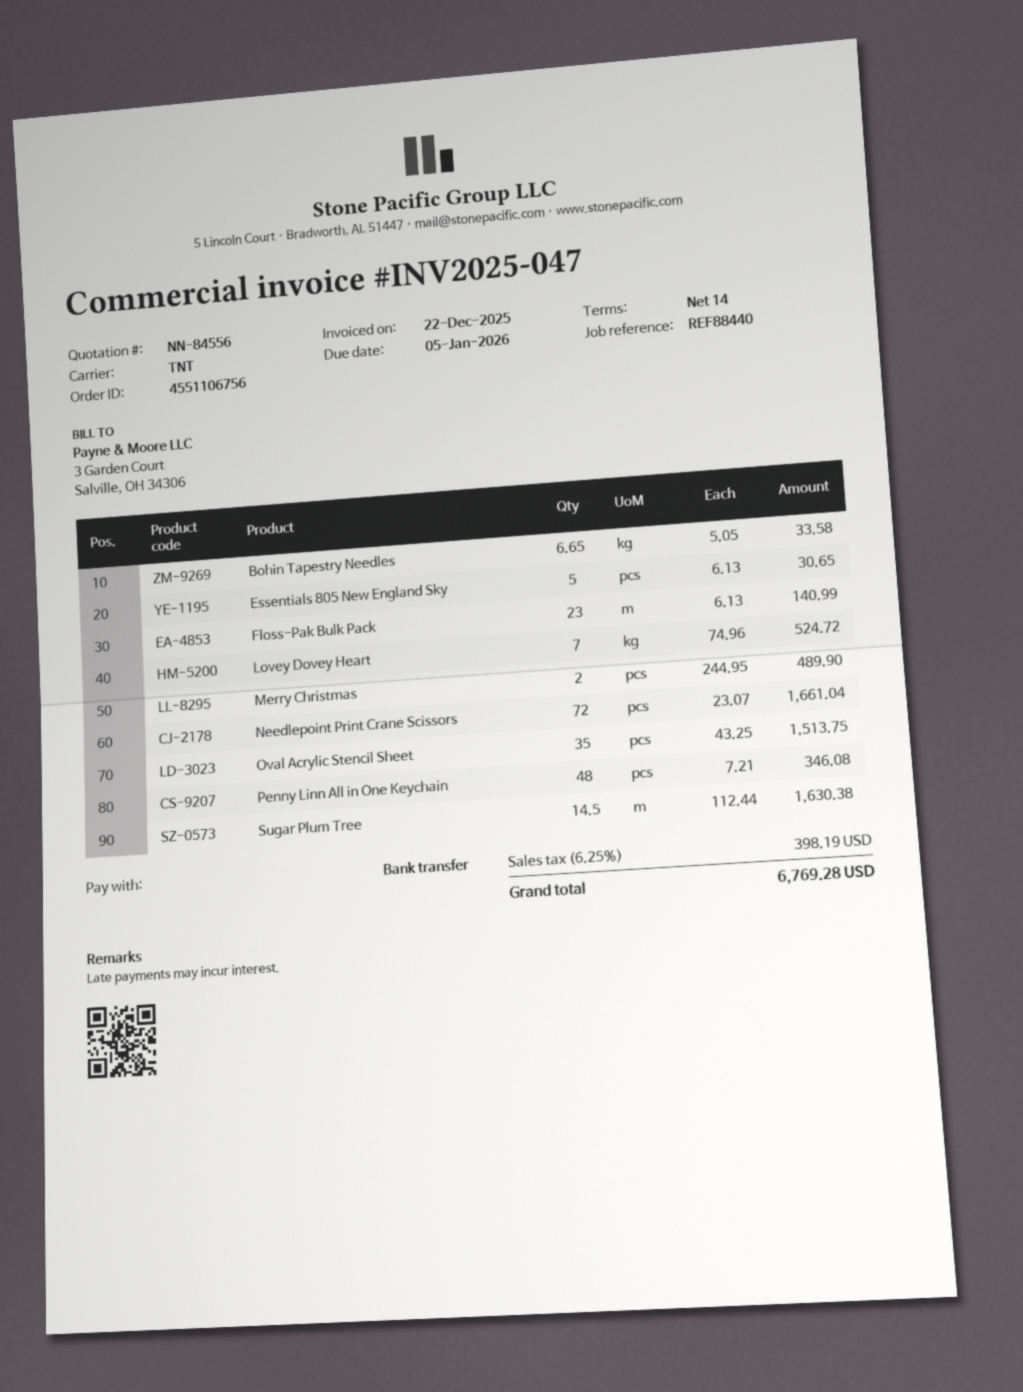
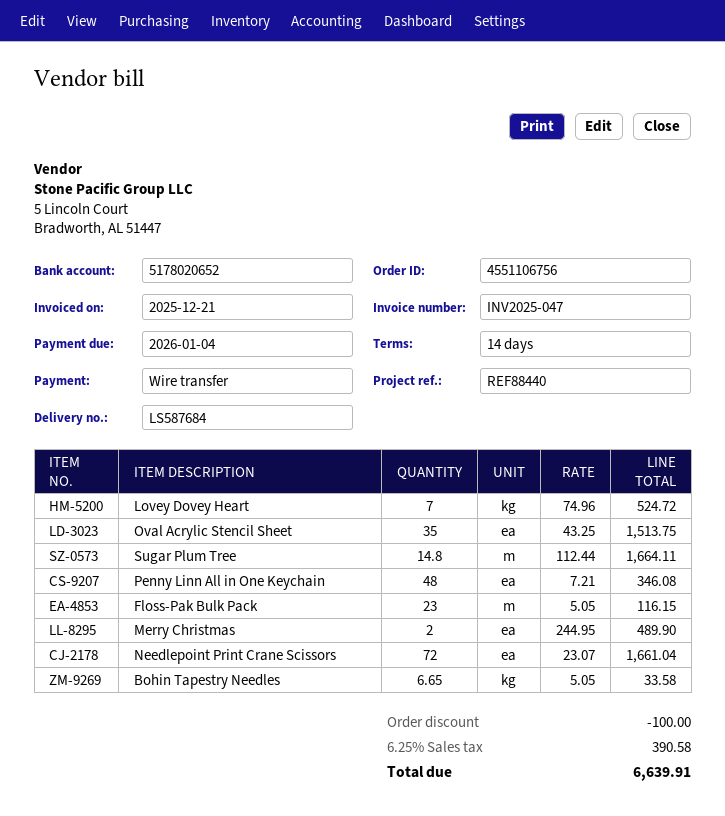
invoice date: 2025-12-22 -> 2025-12-21
due date: 2026-01-05 -> 2026-01-04
Essentials 805 New England Sky: 5 x 6.13 = 30.65 -> none
Floss-Pak Bulk Pack: 23 x 6.13 = 140.99 -> 23 x 5.05 = 116.15
Sugar Plum Tree: 14.5 x 112.44 = 1630.38 -> 14.8 x 112.44 = 1664.11
discount: none -> 100.00
tax: 6.25% = 398.19 -> 6.25% = 390.58
total: 6769.28 -> 6639.91

